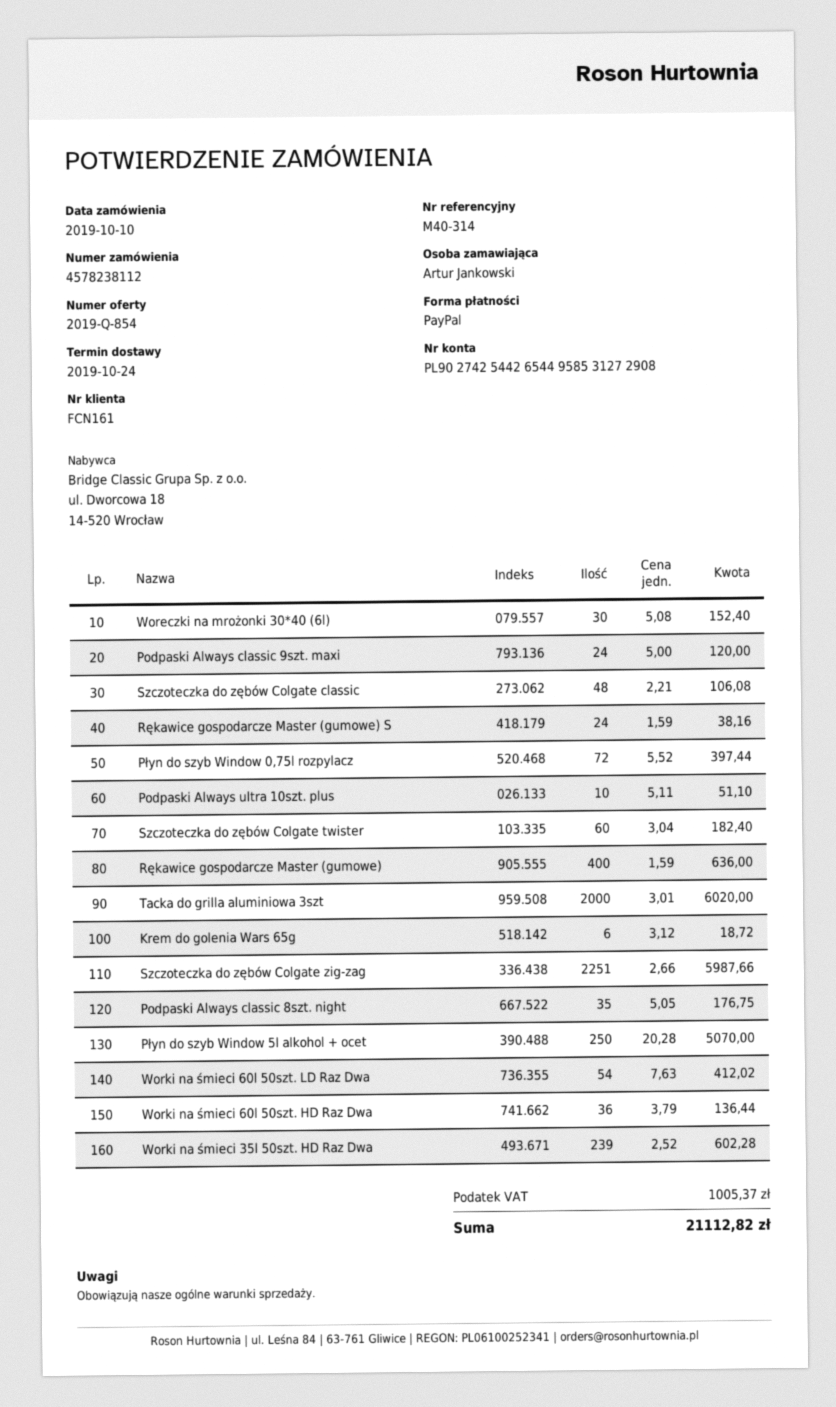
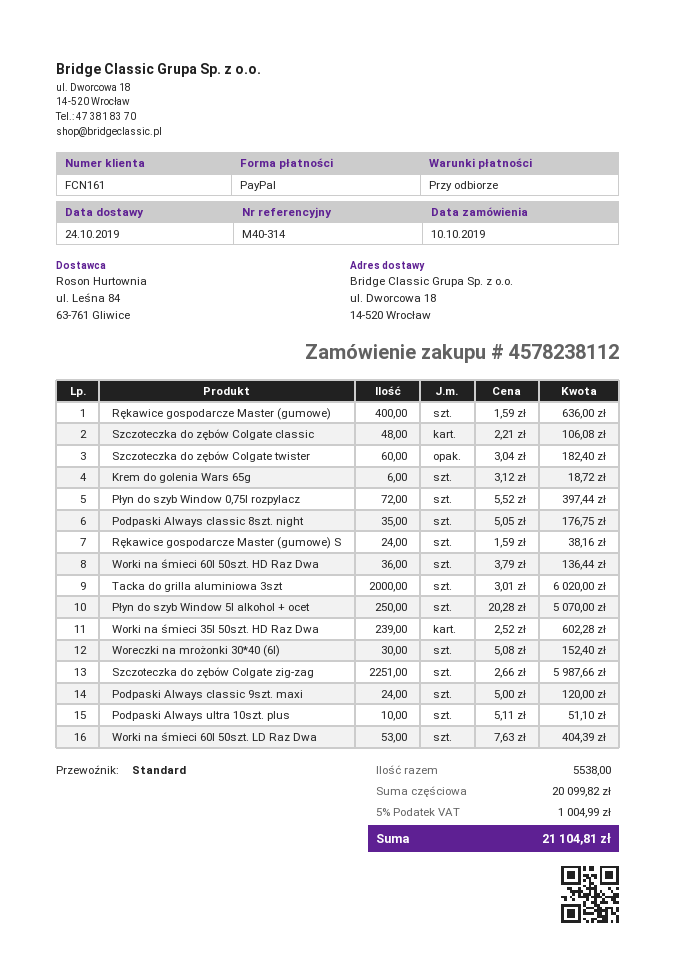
Worki na śmieci 60l 50szt. LD Raz Dwa: 54 x 7.63 = 412.02 -> 53 x 7.63 = 404.39
tax: 1005.37 -> 1004.99
total: 21112.82 -> 21104.81

